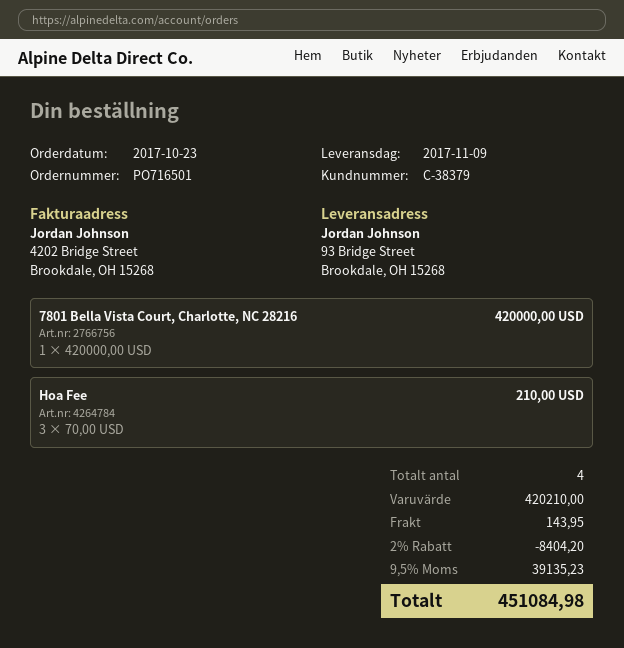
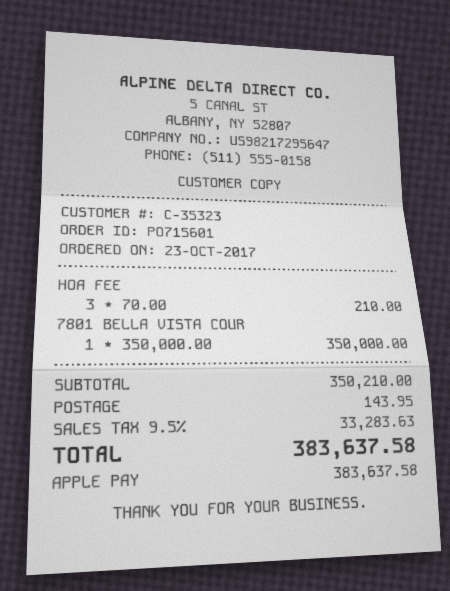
order number: PO716501 -> PO715601
customer number: C-38379 -> C-35323
7801 Bella Vista Court, Charlotte, NC 28216: 1 x 420000.00 = 420000.00 -> 1 x 350000.00 = 350000.00
subtotal: 420210.00 -> 350210.00
discount: 2% = 8404.20 -> none
tax: 9.5% = 39135.23 -> 9.5% = 33283.63
total: 451084.98 -> 383637.58

